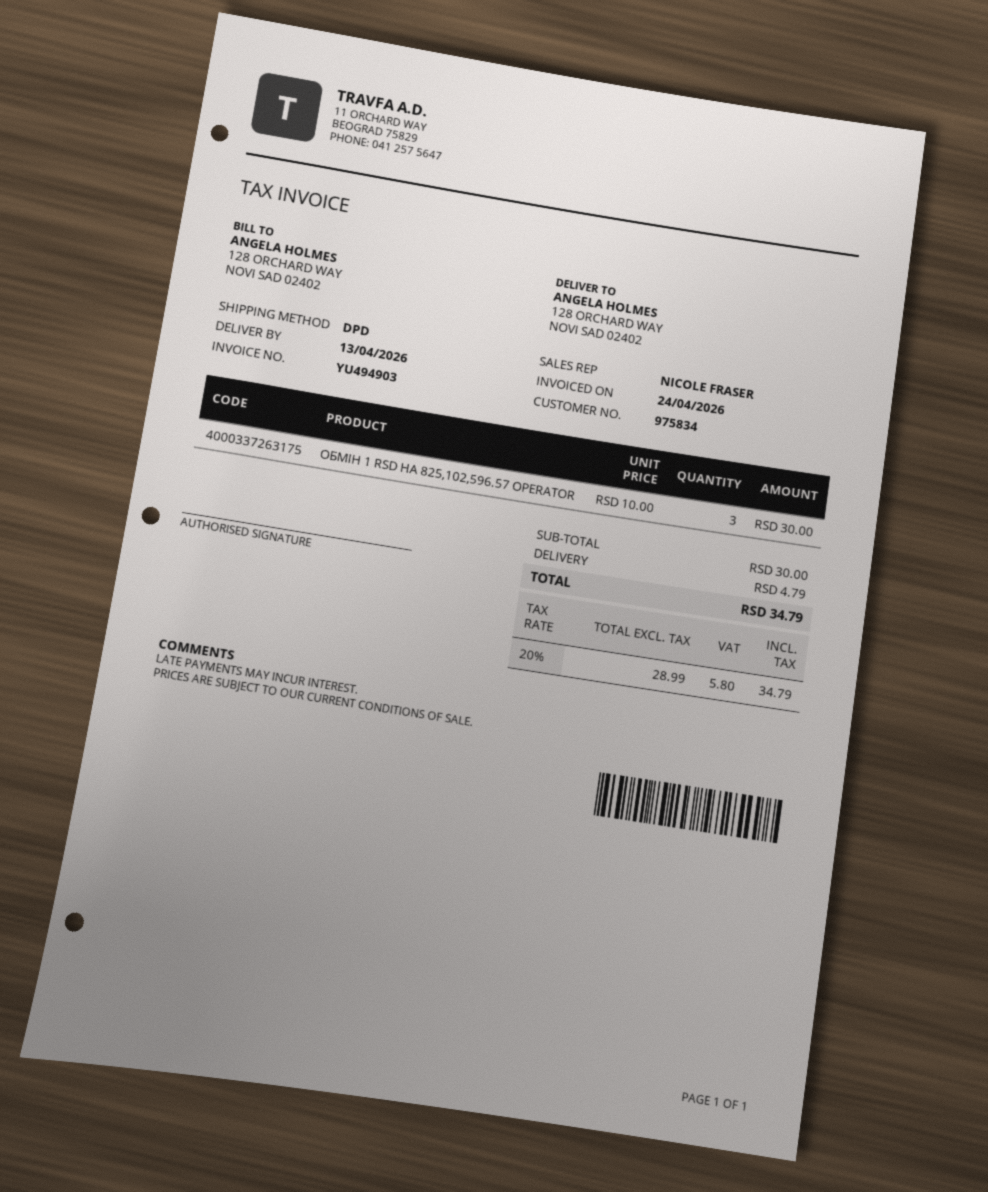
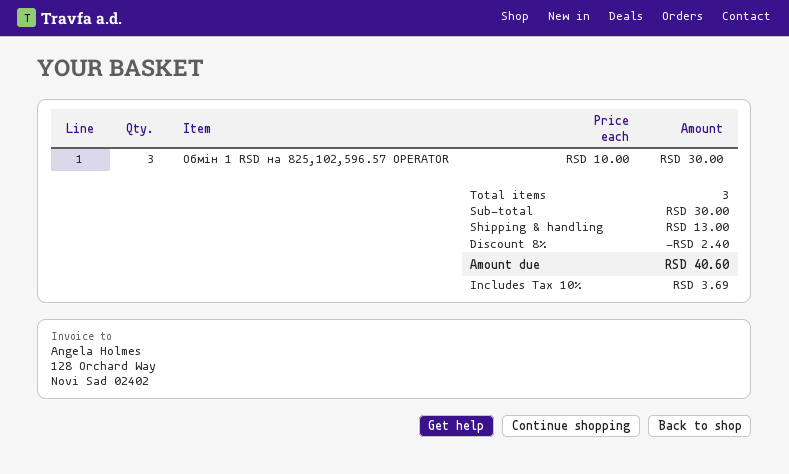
discount: none -> 8% = 2.40
shipping: 4.79 -> 13.00
tax: 20% = 5.80 -> 10% = 3.69
total: 34.79 -> 40.60

